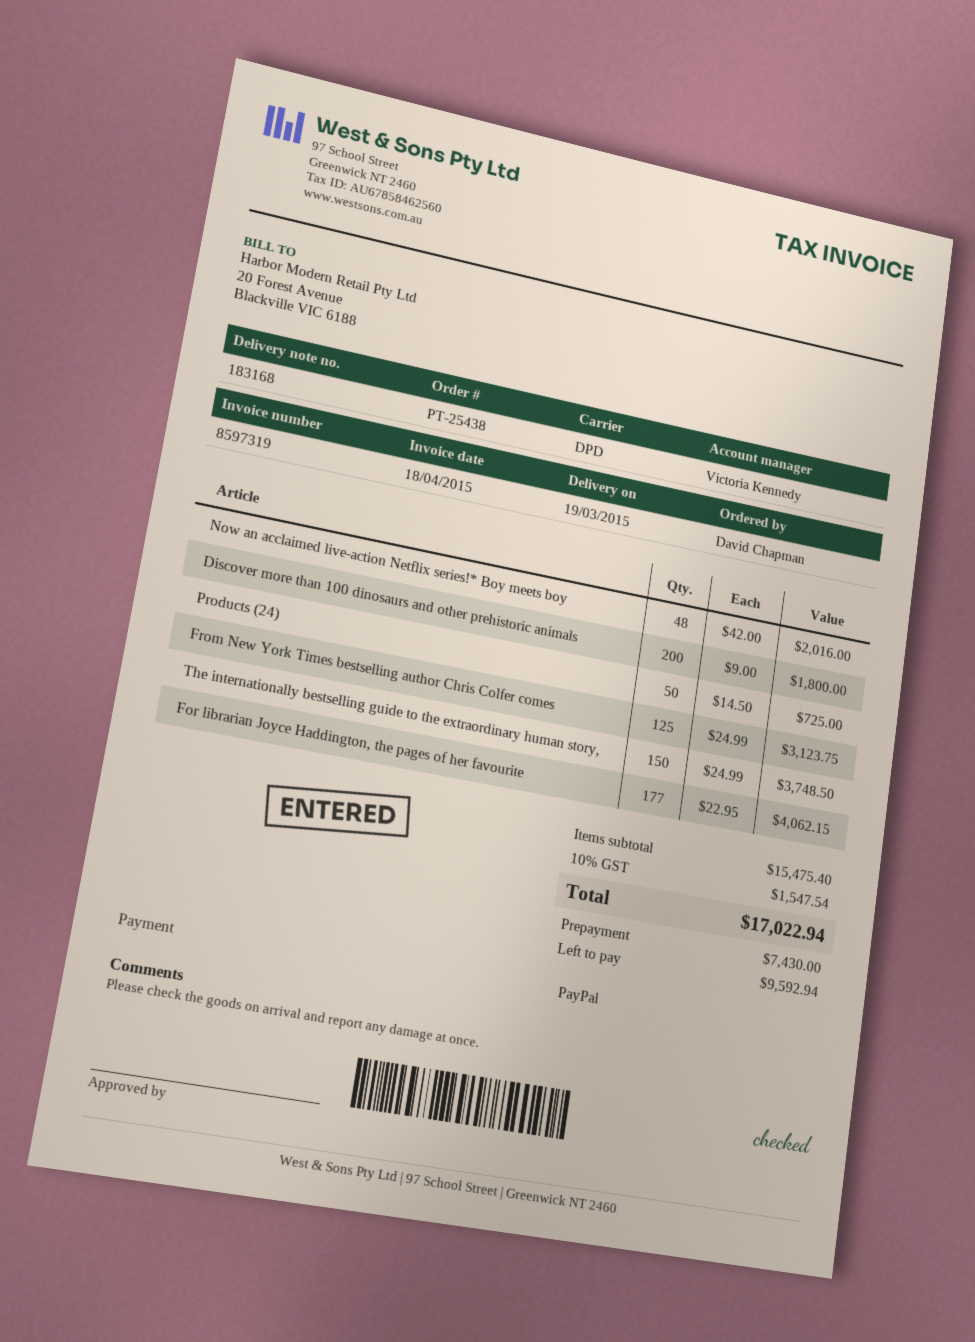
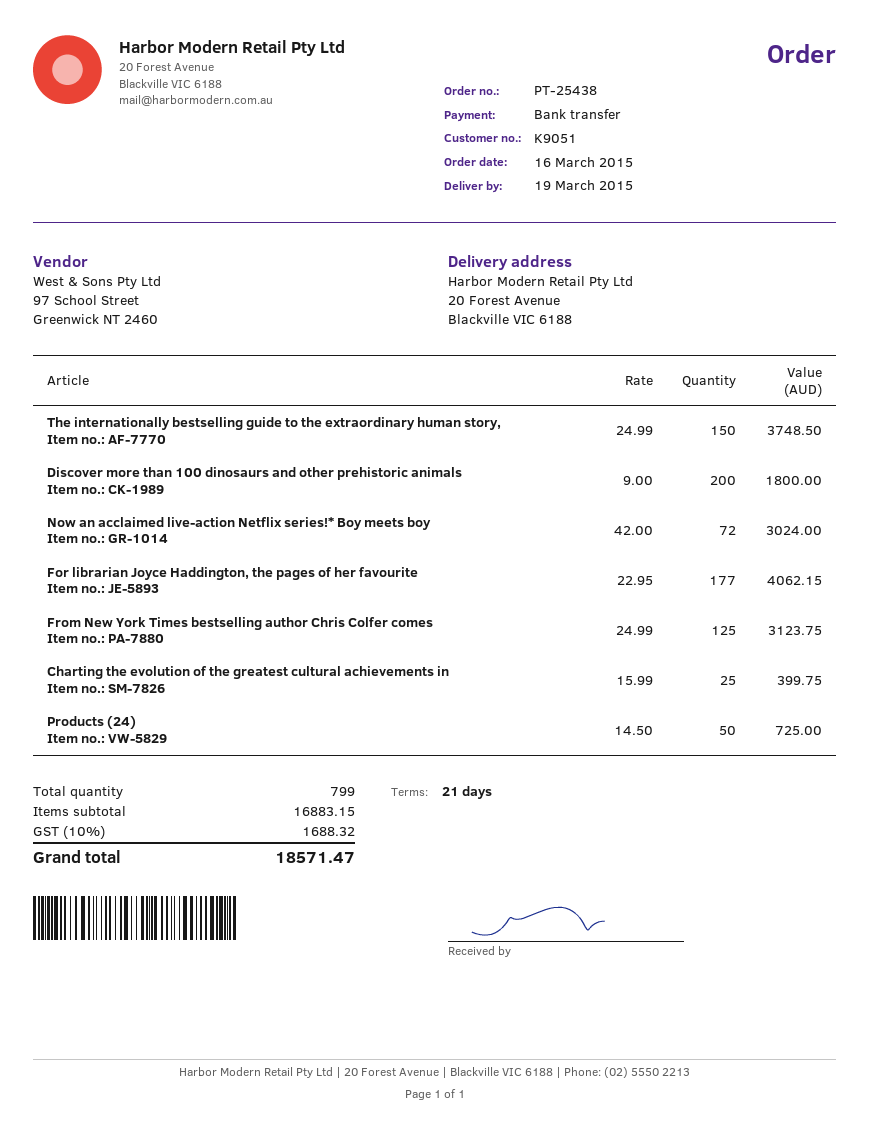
payment method: PayPal -> bank transfer
Now an acclaimed live-action Netflix series!* Boy meets boy: 48 x 42.00 = 2016.00 -> 72 x 42.00 = 3024.00
Charting the evolution of the greatest cultural achievements in: none -> 25 x 15.99 = 399.75
subtotal: 15475.40 -> 16883.15
tax: 10% = 1547.54 -> 10% = 1688.32
total: 17022.94 -> 18571.47

